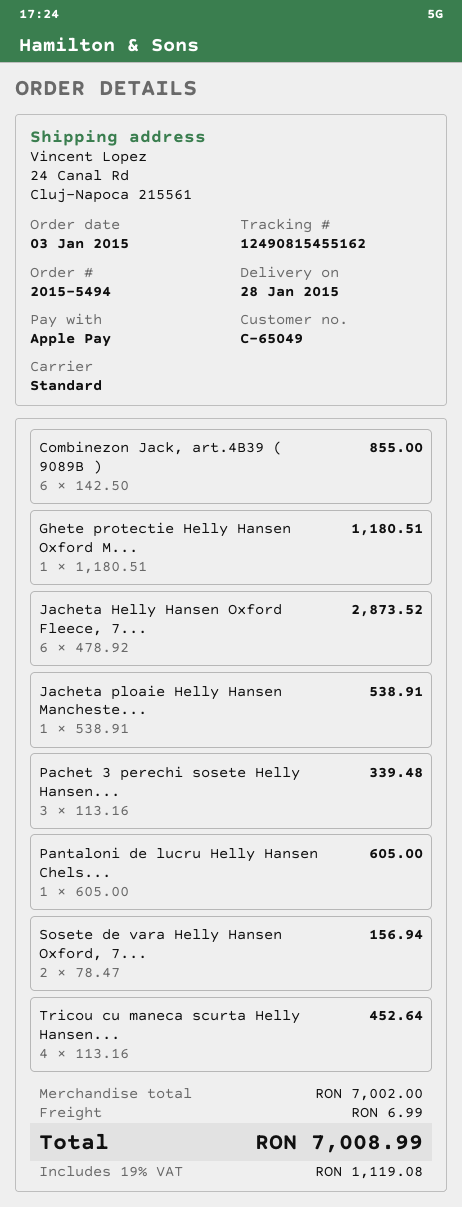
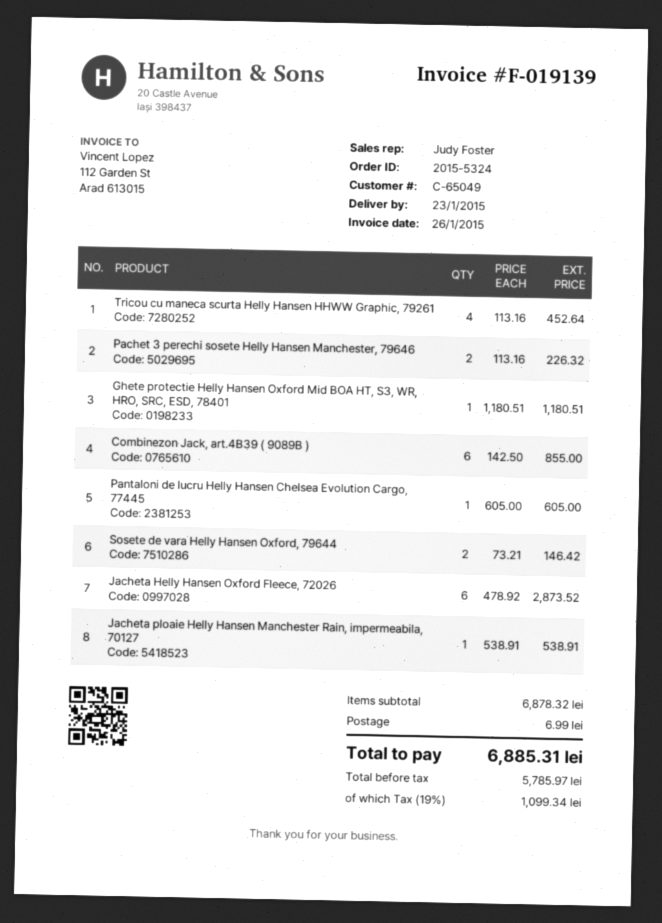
order number: 2015-5494 -> 2015-5324
delivery date: 2015-01-28 -> 2015-01-23
Pachet 3 perechi sosete Helly Hansen...: 3 x 113.16 = 339.48 -> 2 x 113.16 = 226.32
Sosete de vara Helly Hansen Oxford, 7...: 2 x 78.47 = 156.94 -> 2 x 73.21 = 146.42
subtotal: 7002.00 -> 6878.32
tax: 19% = 1119.08 -> 19% = 1099.34
total: 7008.99 -> 6885.31

